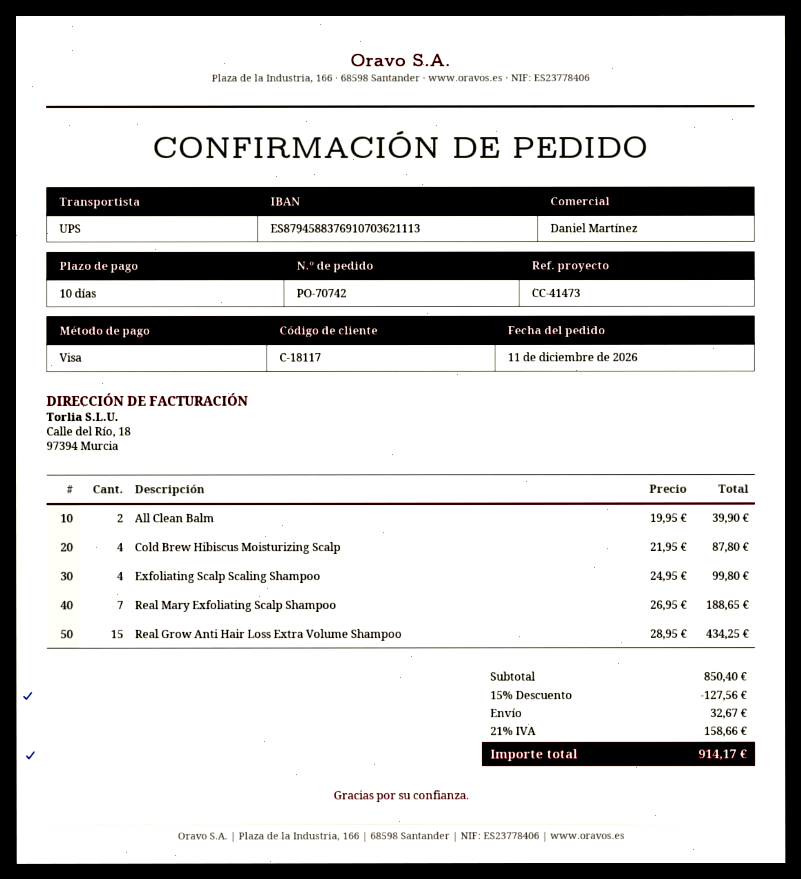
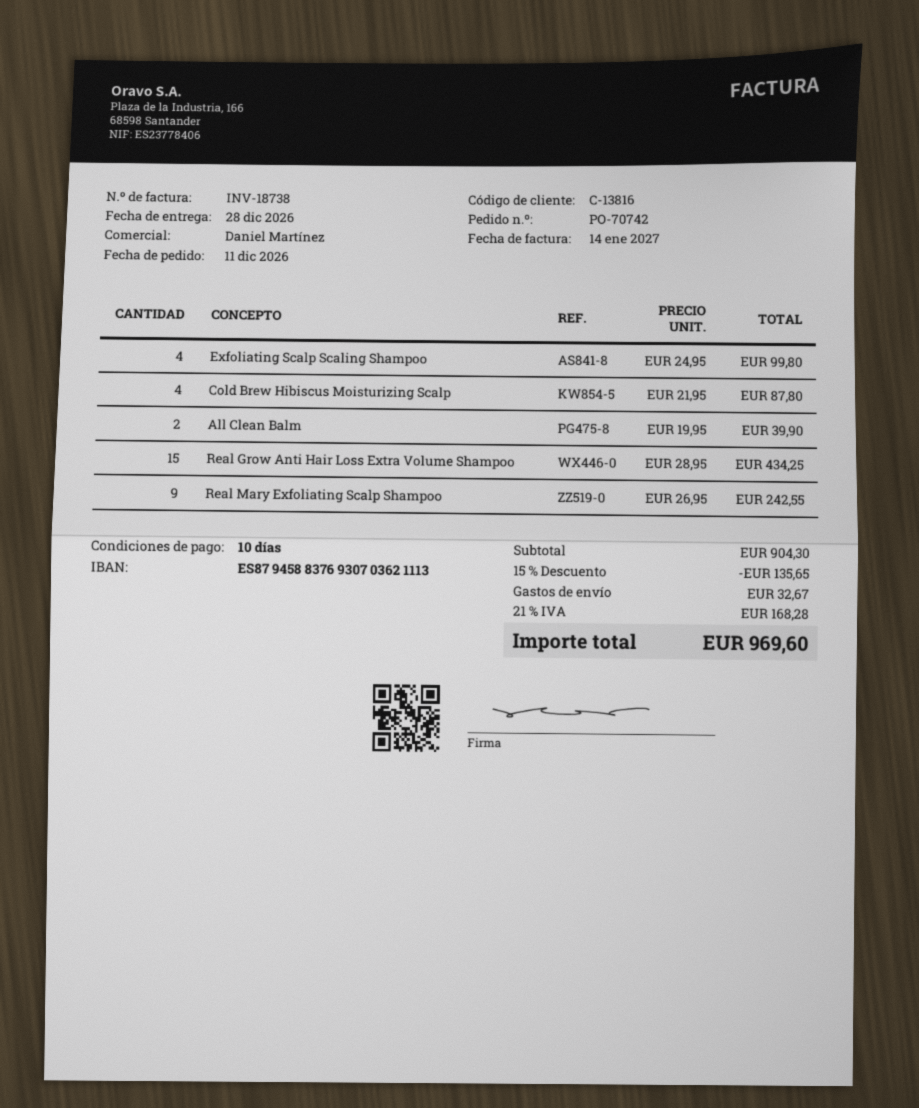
customer number: C-18117 -> C-13816
bank account: ES8794588376910703621113 -> ES8794588376930703621113
Real Mary Exfoliating Scalp Shampoo: 7 x 26.95 = 188.65 -> 9 x 26.95 = 242.55
subtotal: 850.40 -> 904.30
discount: 15% = 127.56 -> 15% = 135.65
tax: 21% = 158.66 -> 21% = 168.28
total: 914.17 -> 969.60

